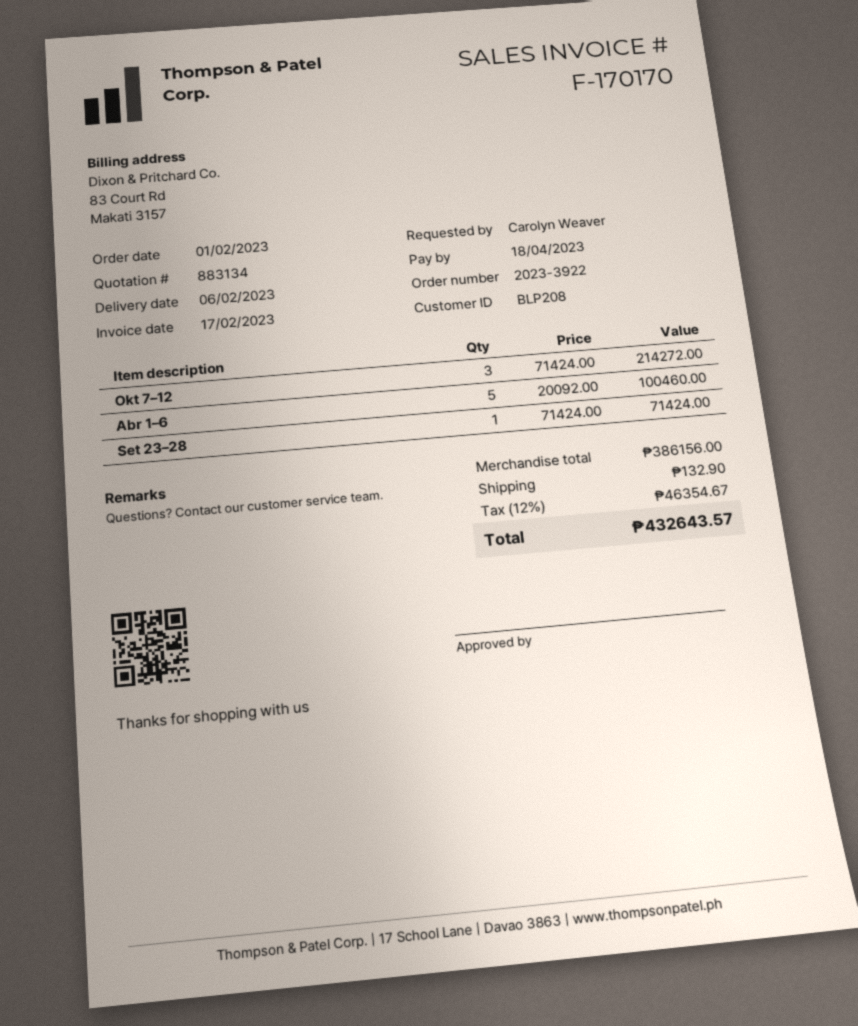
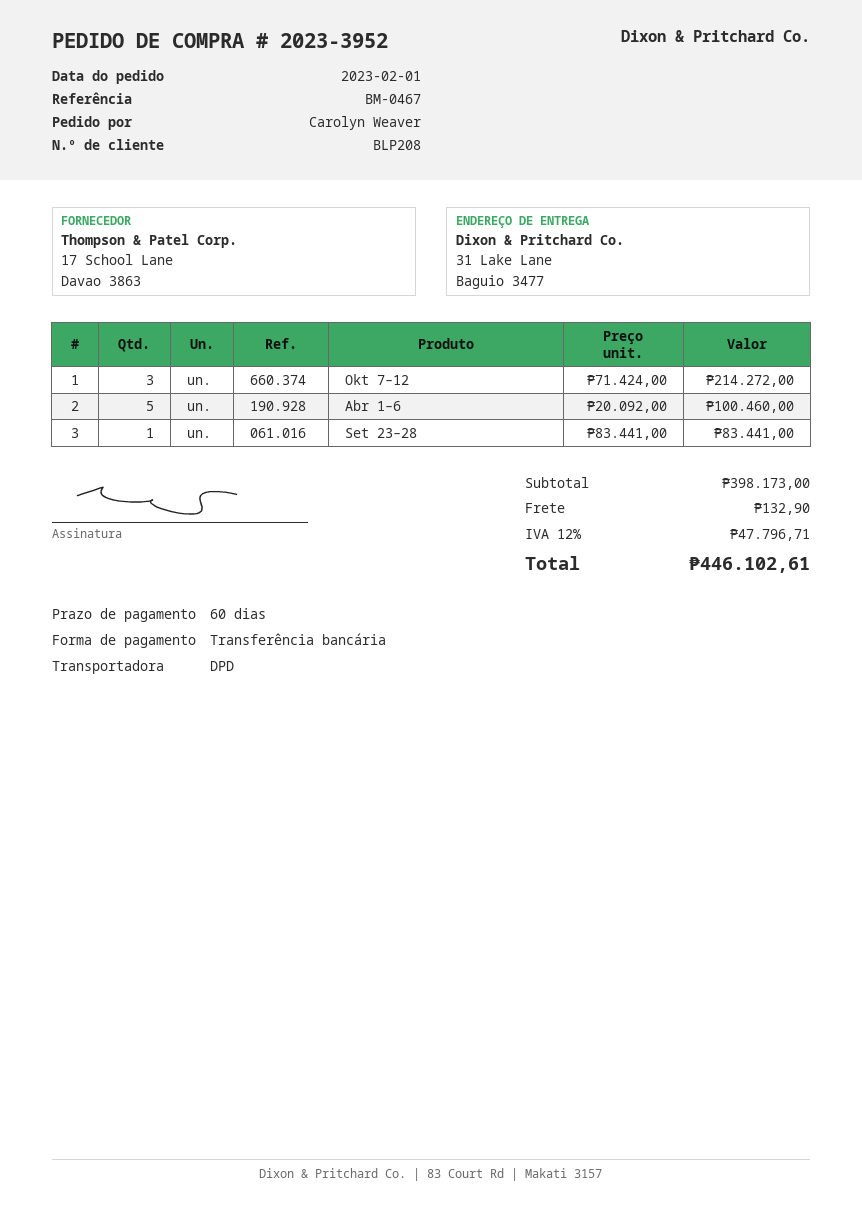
order number: 2023-3922 -> 2023-3952
Set 23–28: 1 x 71424.00 = 71424.00 -> 1 x 83441.00 = 83441.00
subtotal: 386156.00 -> 398173.00
tax: 12% = 46354.67 -> 12% = 47796.71
total: 432643.57 -> 446102.61

